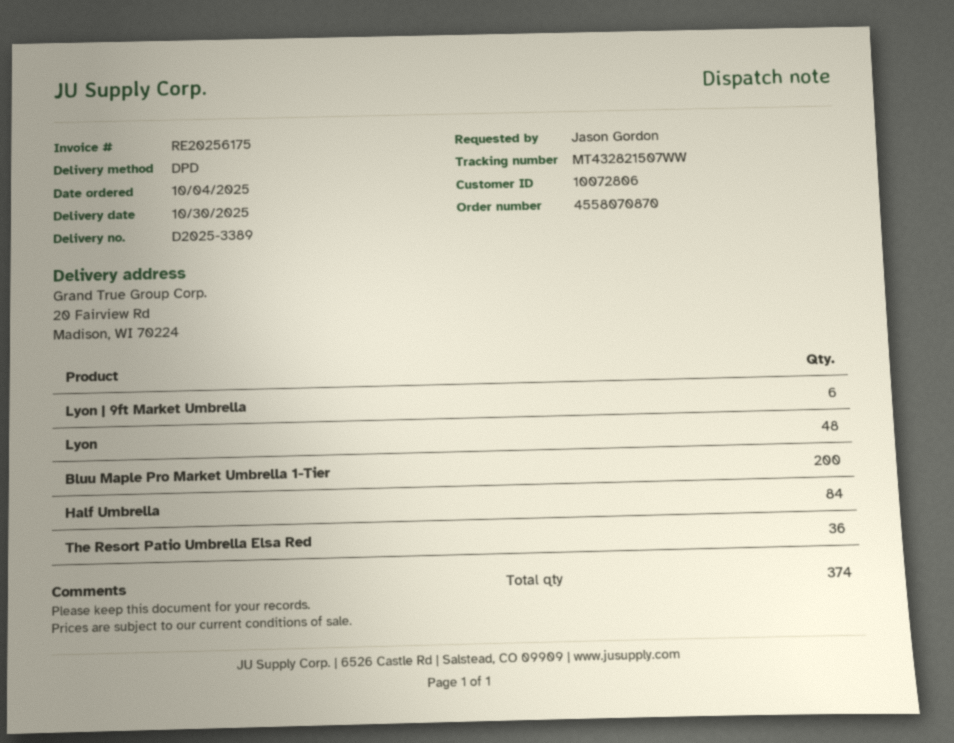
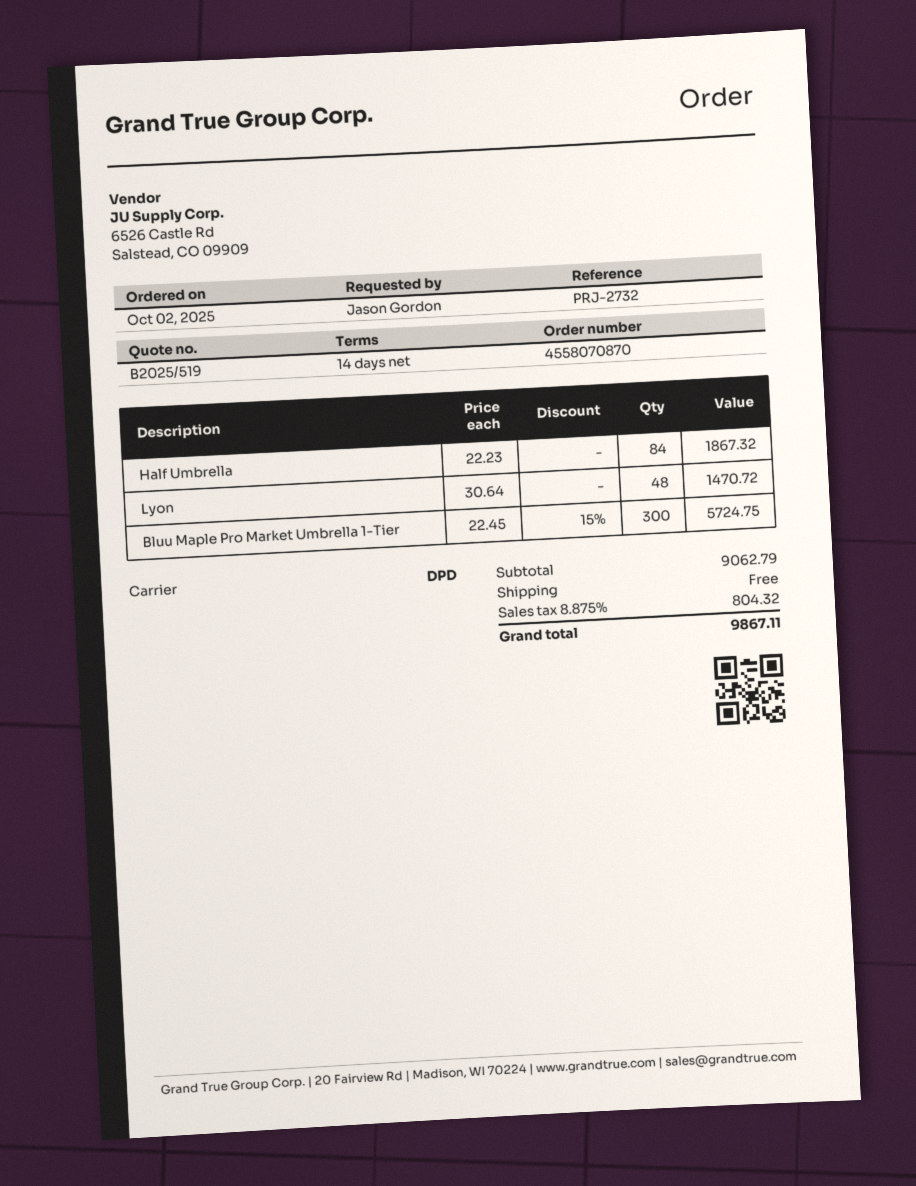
order date: 2025-10-04 -> 2025-10-02
Lyon | 9ft Market Umbrella: 6 -> none
Bluu Maple Pro Market Umbrella 1-Tier: 200 -> 300
The Resort Patio Umbrella Elsa Red: 36 -> none

